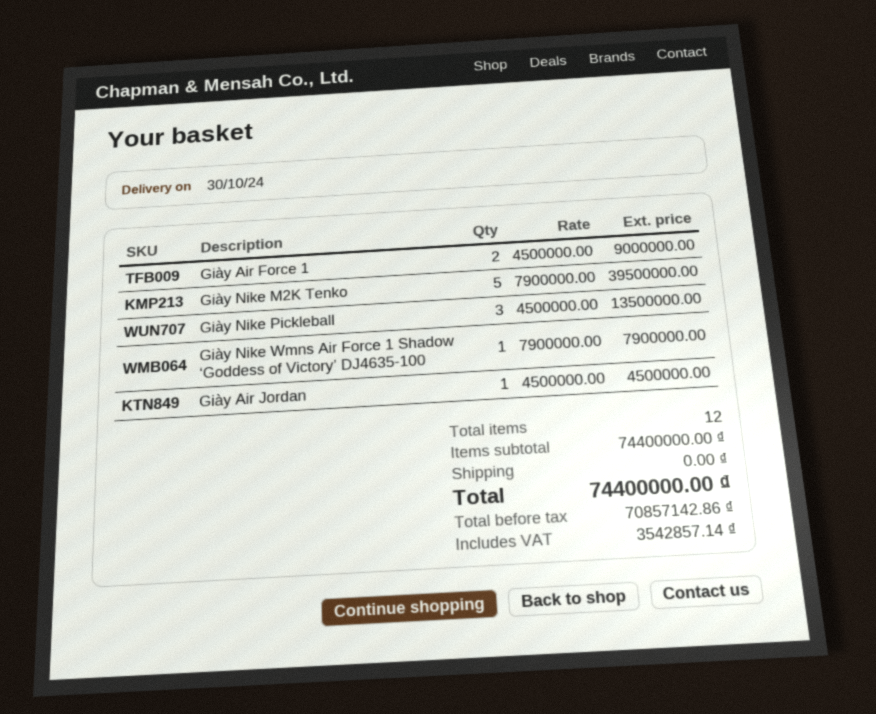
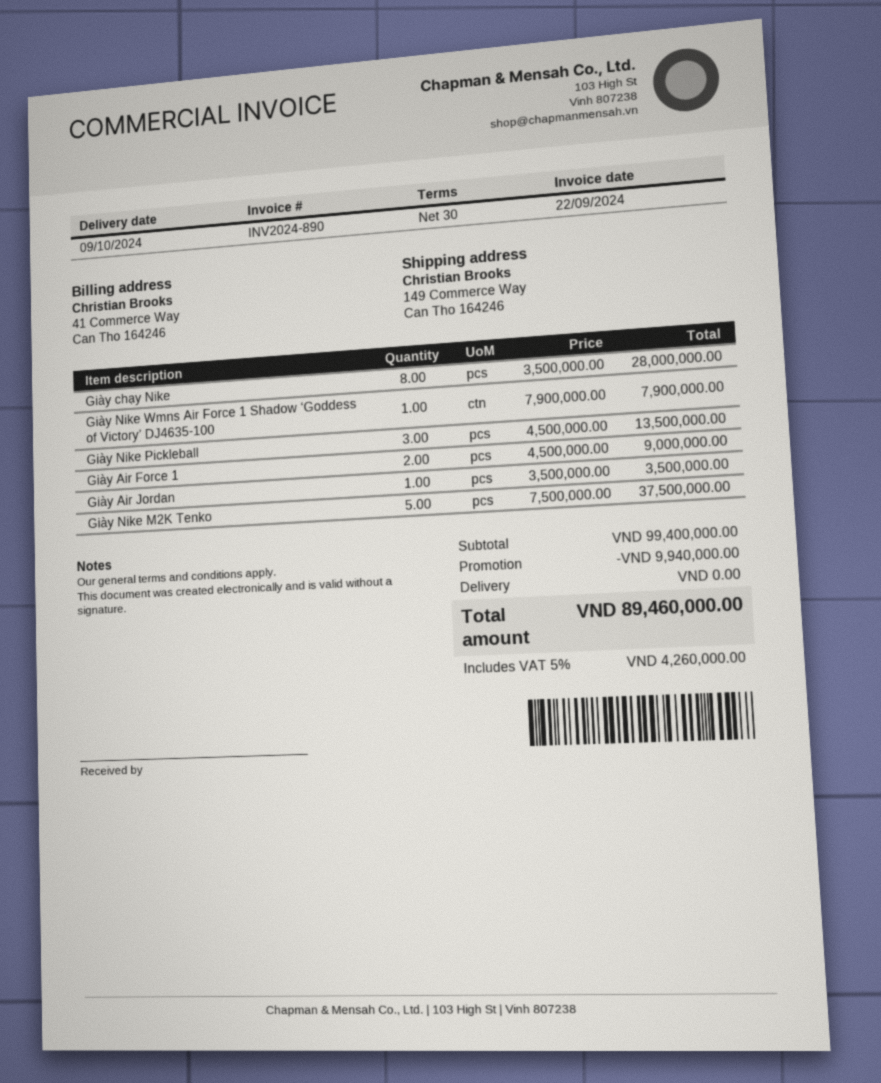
delivery date: 2024-10-30 -> 2024-10-09
Giày Nike M2K Tenko: 5 x 7900000.00 = 39500000.00 -> 5 x 7500000.00 = 37500000.00
Giày Air Jordan: 1 x 4500000.00 = 4500000.00 -> 1 x 3500000.00 = 3500000.00
Giày chạy Nike: none -> 8 x 3500000.00 = 28000000.00
subtotal: 74400000.00 -> 99400000.00
discount: none -> 9940000.00
tax: 3542857.14 -> 4260000.00
total: 74400000.00 -> 89460000.00

